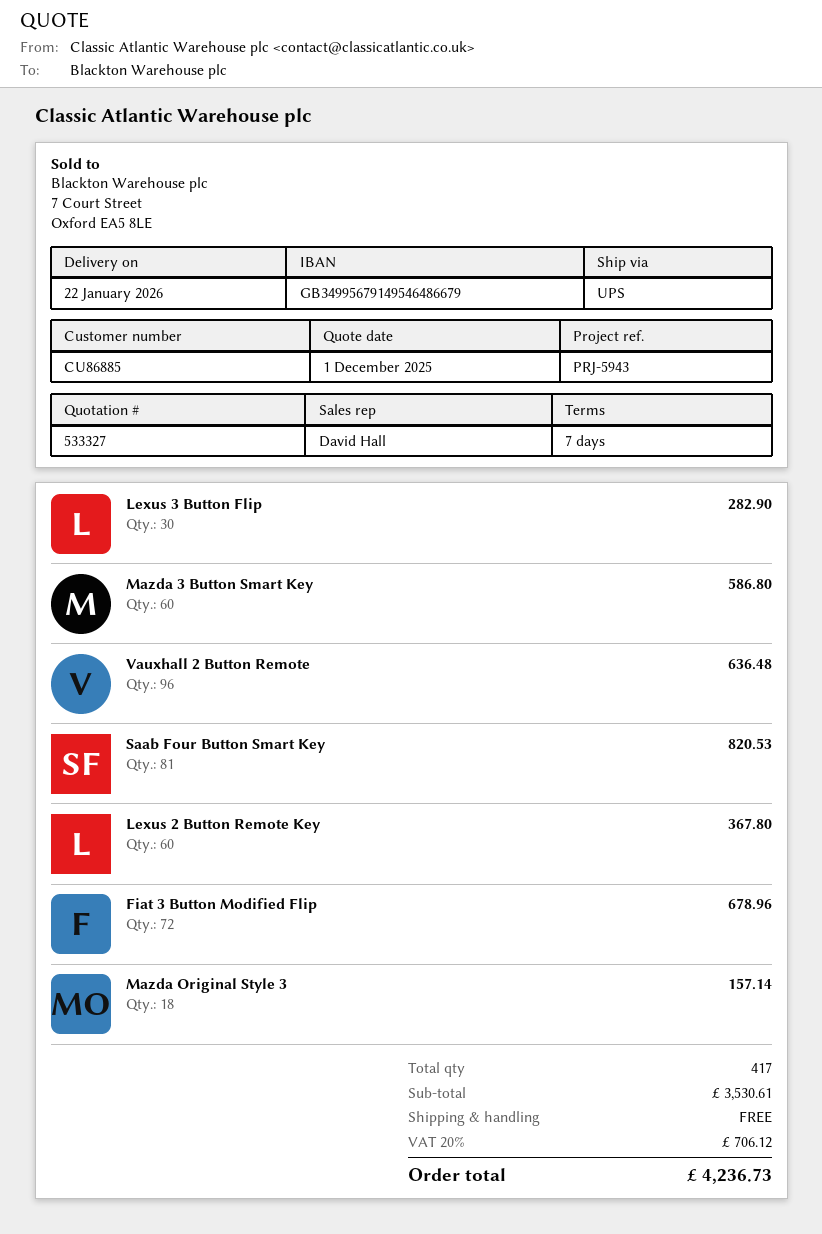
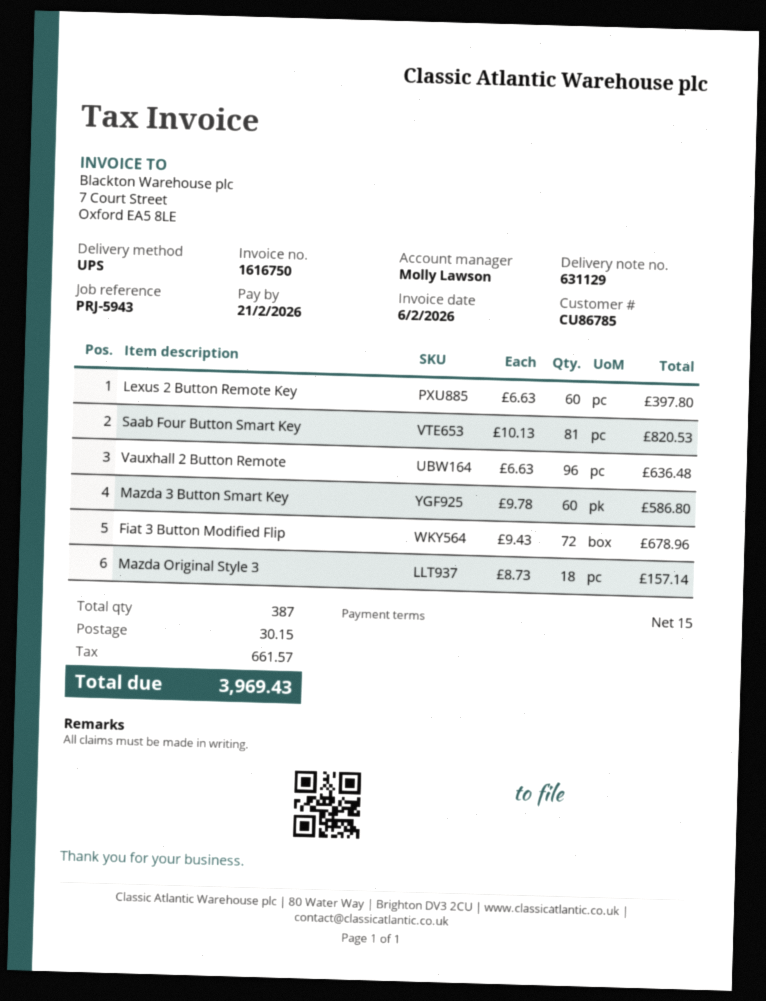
payment terms: 7 days -> 15 days
customer number: CU86885 -> CU86785
sales rep: David Hall -> Molly Lawson
Lexus 3 Button Flip: 30 for 282.90 -> none
Lexus 2 Button Remote Key: 60 for 367.80 -> 60 for 397.80
total quantity: 417 -> 387
shipping: 0.00 -> 30.15
tax: 706.12 -> 661.57
total: 4236.73 -> 3969.43

